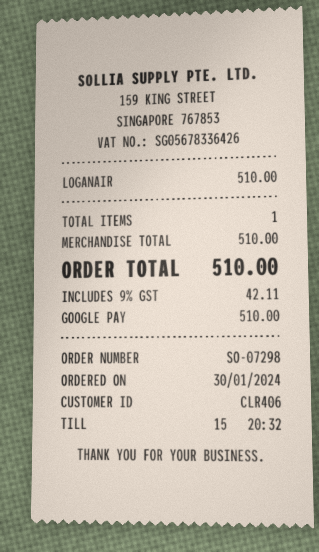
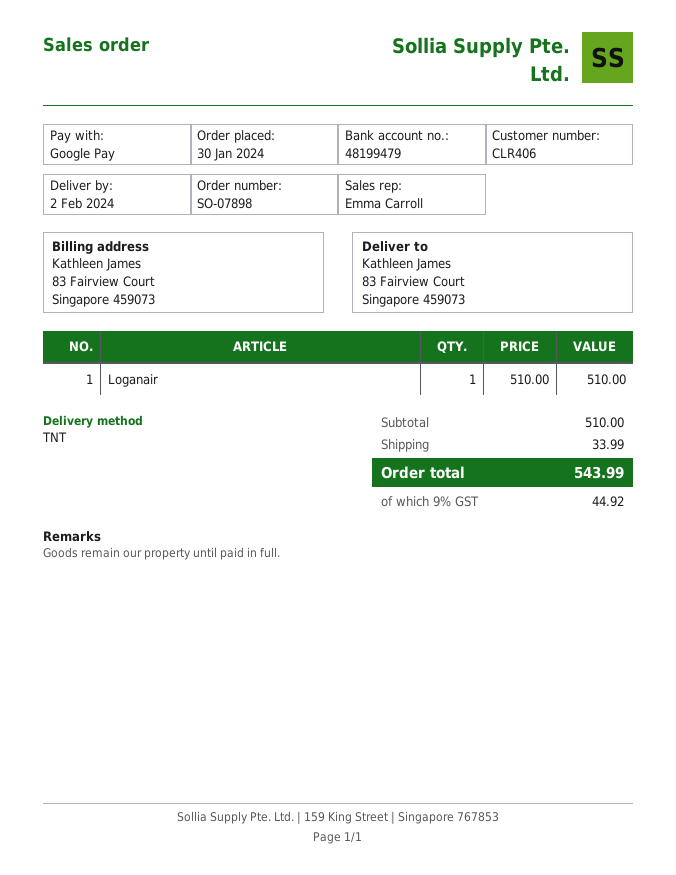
order number: SO-07298 -> SO-07898
shipping: none -> 33.99
tax: 9% = 42.11 -> 9% = 44.92
total: 510.00 -> 543.99

